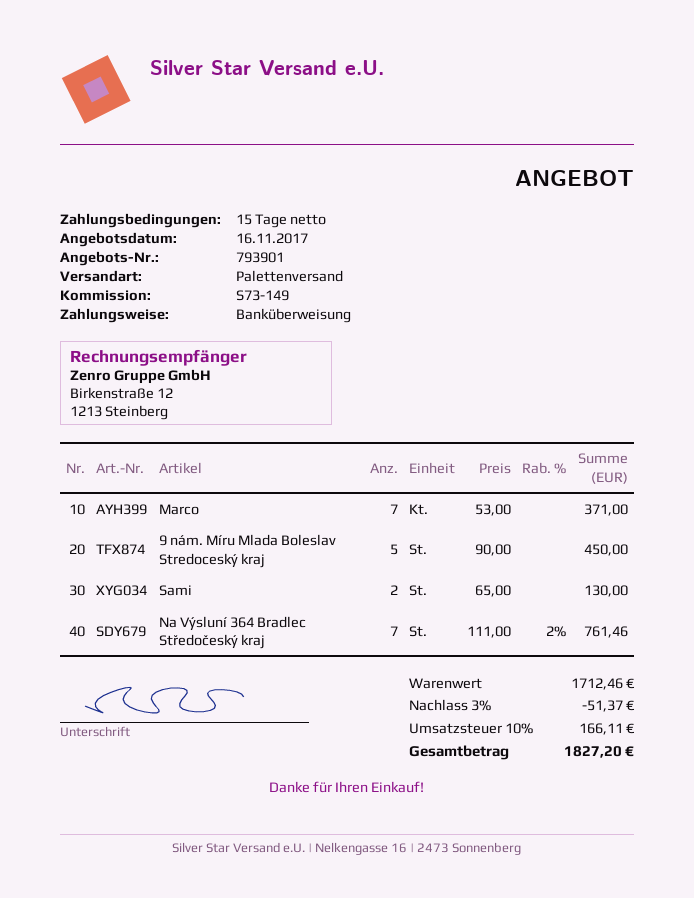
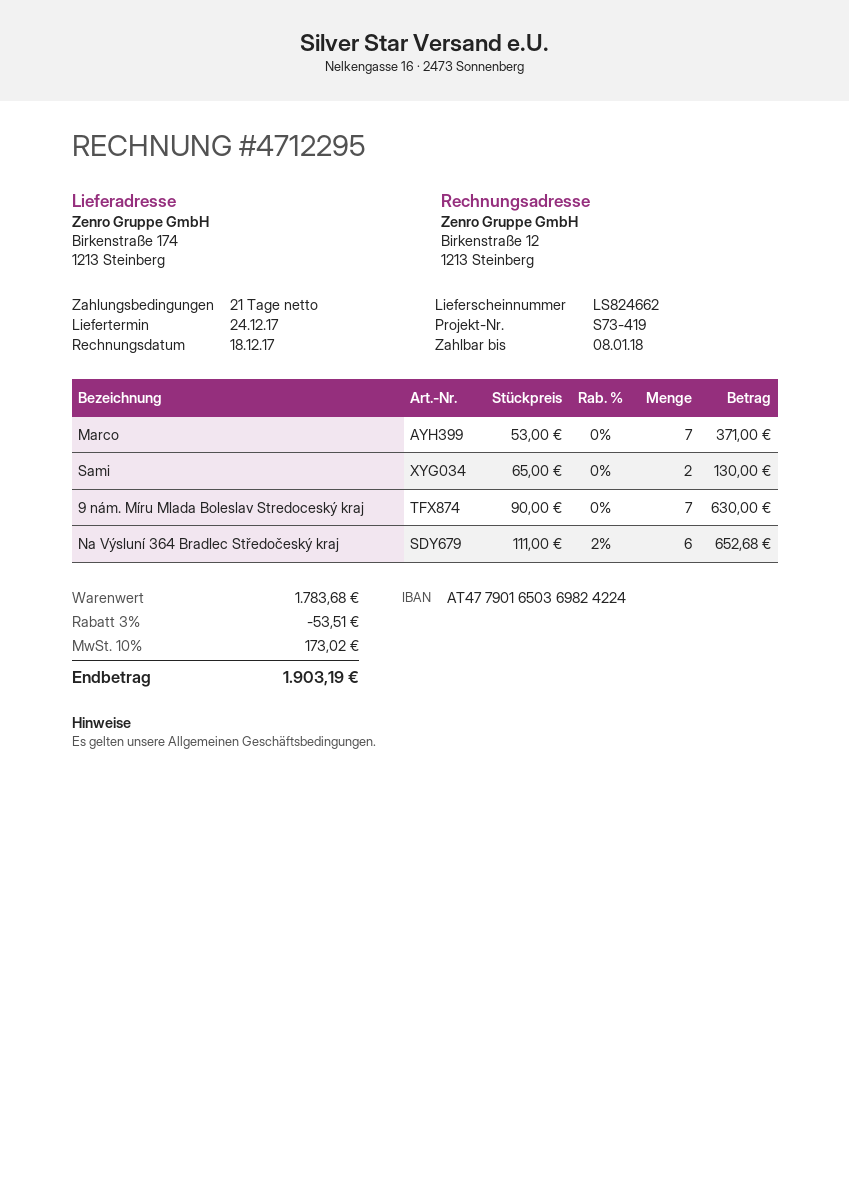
payment terms: 15 days -> 21 days
reference: S73-149 -> S73-419
9 nám. Míru Mlada Boleslav Stredoceský kraj: 5 x 90.00 = 450.00 -> 7 x 90.00 = 630.00
Na Výsluní 364 Bradlec Středočeský kraj: 7 x 111.00 - 2% = 761.46 -> 6 x 111.00 - 2% = 652.68
subtotal: 1712.46 -> 1783.68
discount: 3% = 51.37 -> 3% = 53.51
tax: 10% = 166.11 -> 10% = 173.02
total: 1827.20 -> 1903.19

